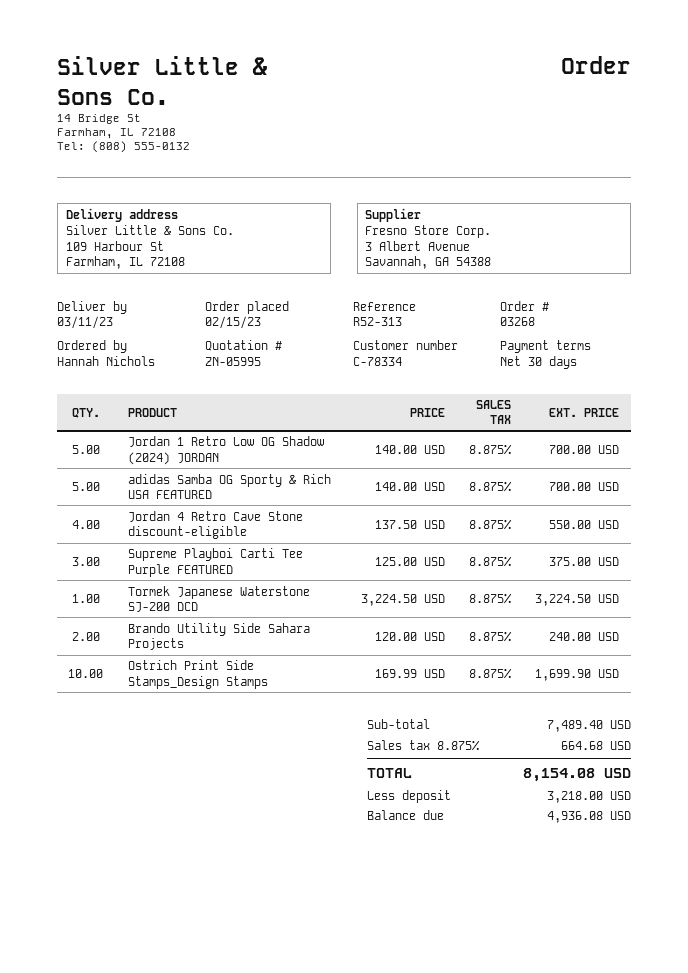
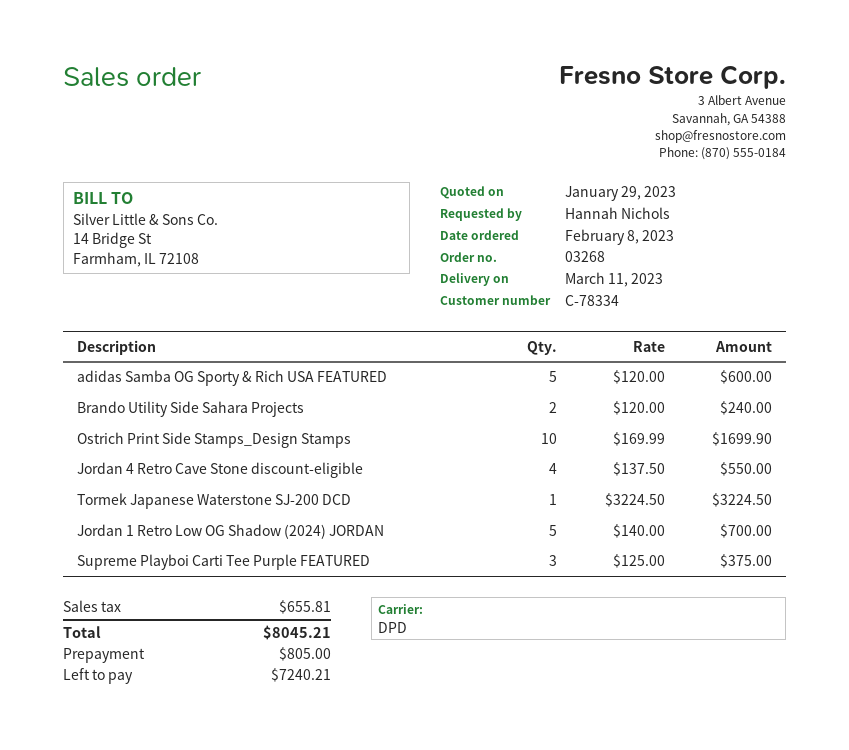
order date: 2023-02-15 -> 2023-02-08
adidas Samba OG Sporty & Rich USA FEATURED: 5 x 140.00 = 700.00 -> 5 x 120.00 = 600.00
tax: 664.68 -> 655.81
total: 8154.08 -> 8045.21
deposit: 3218.00 -> 805.00
balance: 4936.08 -> 7240.21

